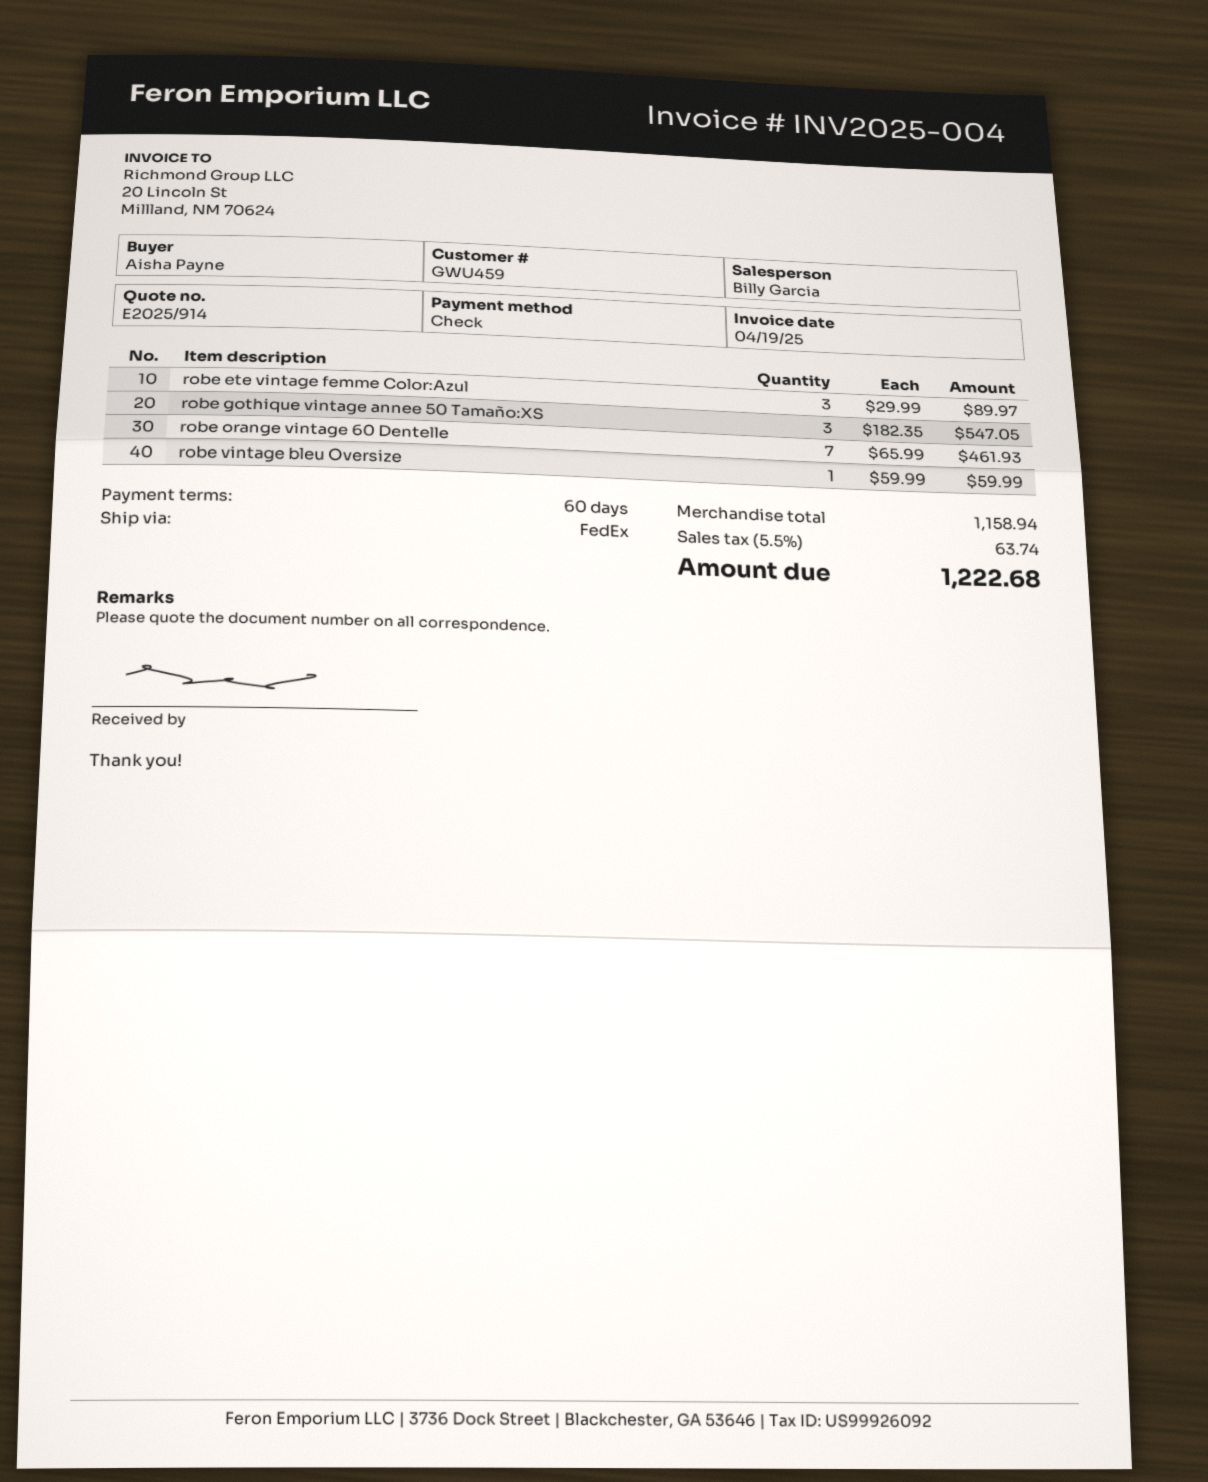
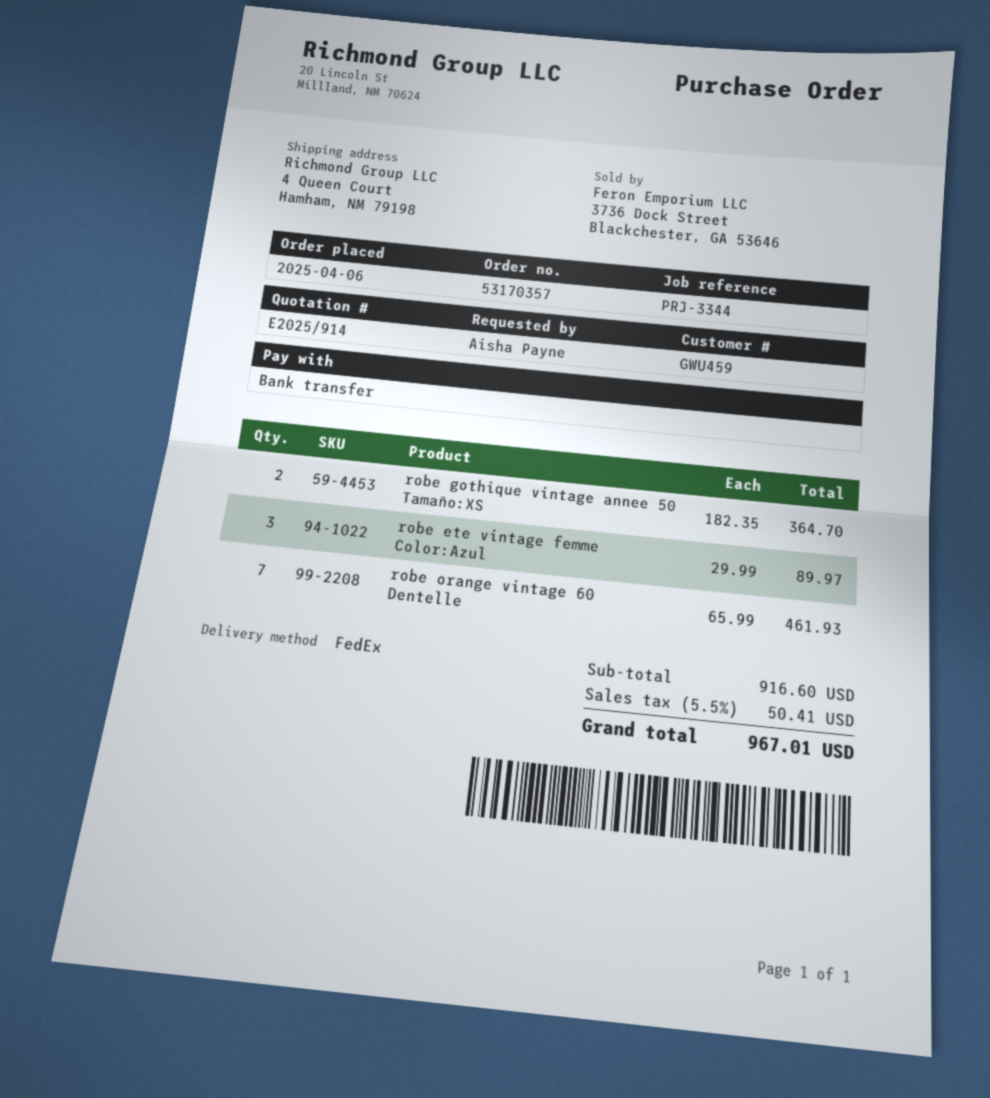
payment method: cheque -> bank transfer
robe gothique vintage annee 50 Tamaño:XS: 3 x 182.35 = 547.05 -> 2 x 182.35 = 364.70
robe vintage bleu Oversize: 1 x 59.99 = 59.99 -> none
subtotal: 1158.94 -> 916.60
tax: 5.5% = 63.74 -> 5.5% = 50.41
total: 1222.68 -> 967.01

